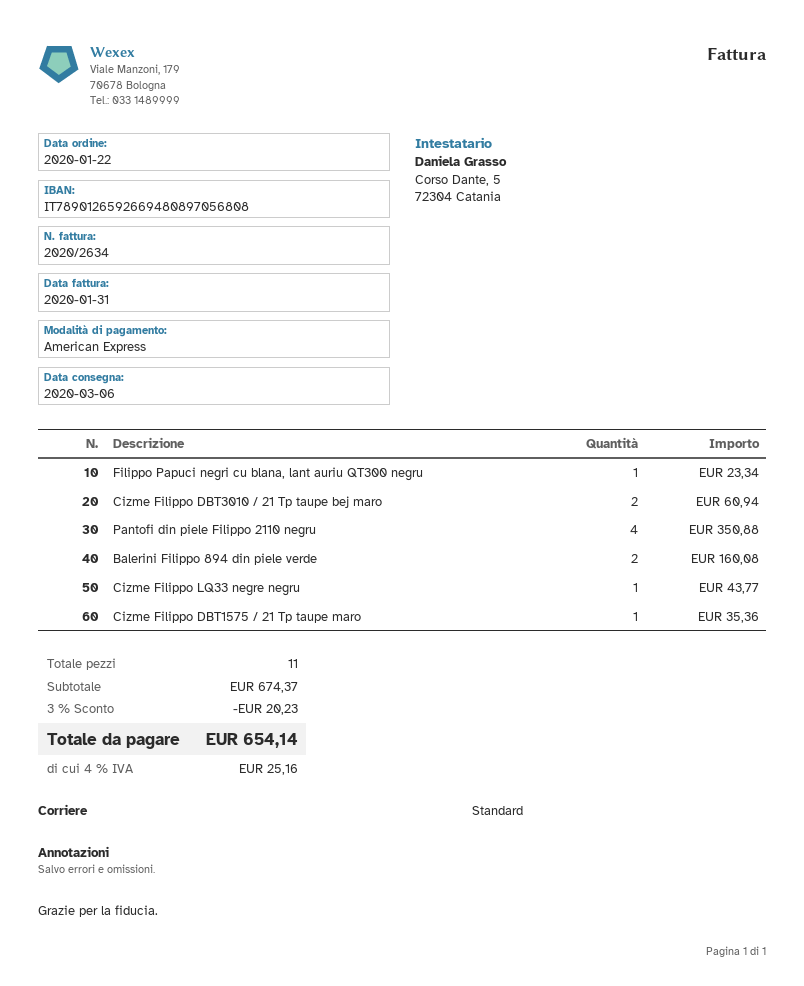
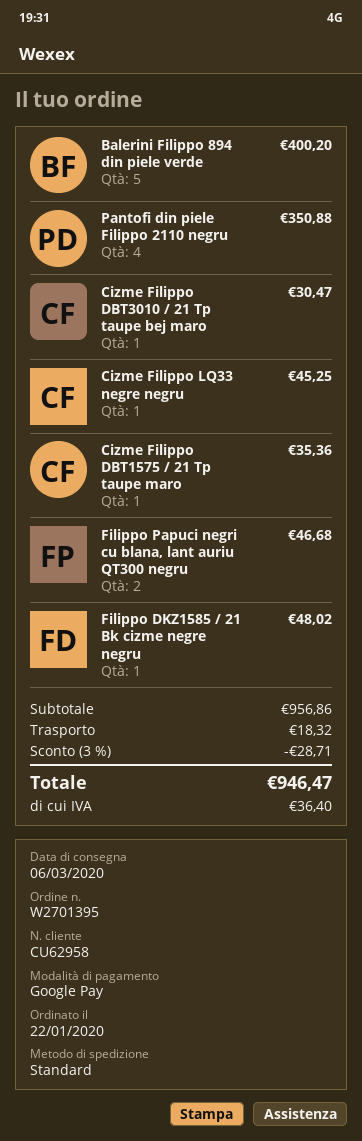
payment method: American Express -> Google Pay
Filippo Papuci negri cu blana, lant auriu QT300 negru: 1 for 23.34 -> 2 for 46.68
Cizme Filippo DBT3010 / 21 Tp taupe bej maro: 2 for 60.94 -> 1 for 30.47
Balerini Filippo 894 din piele verde: 2 for 160.08 -> 5 for 400.20
Cizme Filippo LQ33 negre negru: 1 for 43.77 -> 1 for 45.25
Filippo DKZ1585 / 21 Bk cizme negre negru: none -> 1 for 48.02
subtotal: 674.37 -> 956.86
discount: 3% = 20.23 -> 3% = 28.71
shipping: none -> 18.32
tax: 25.16 -> 36.40
total: 654.14 -> 946.47

